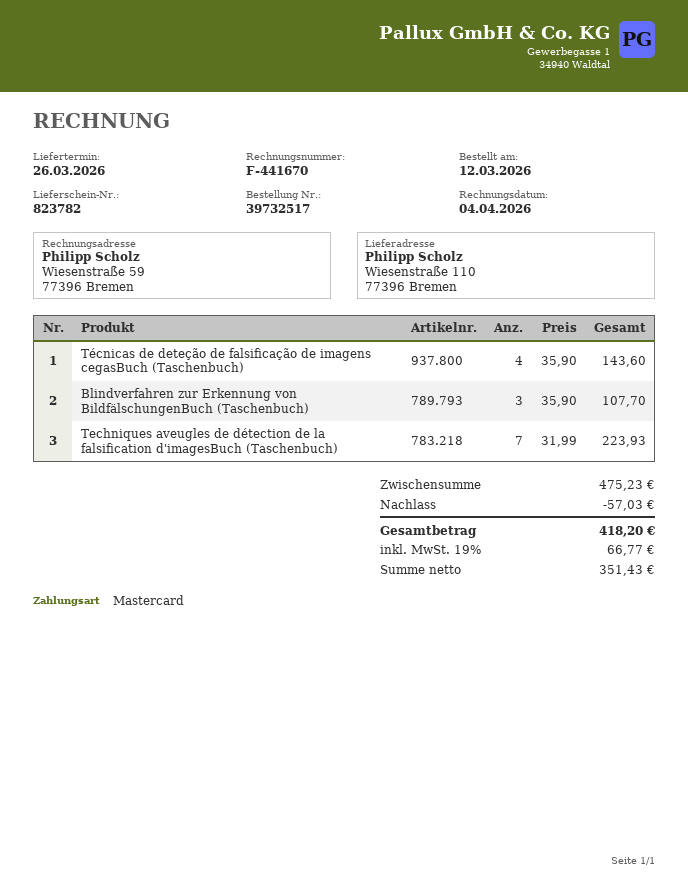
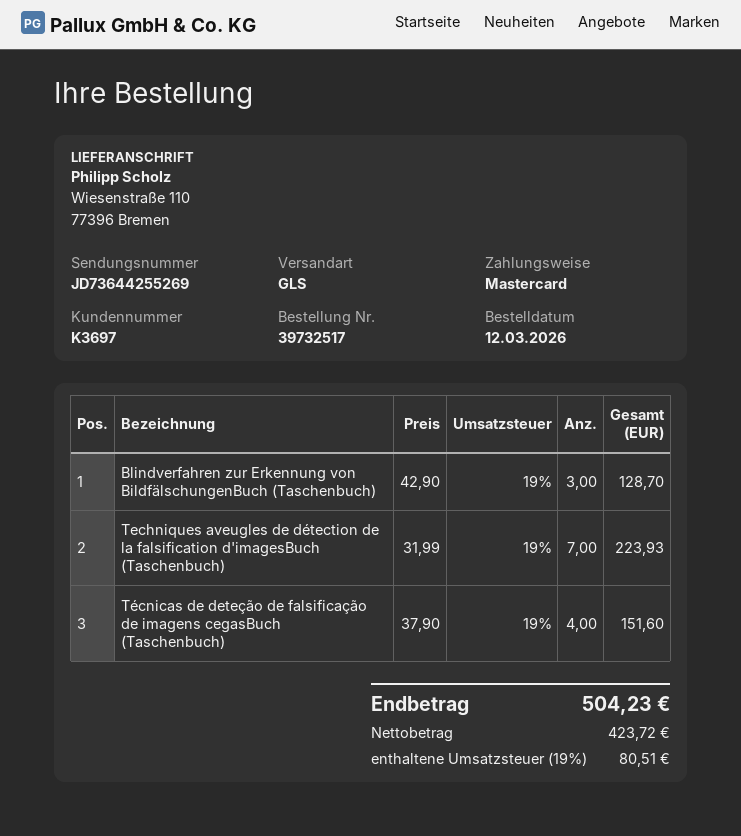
Técnicas de deteção de falsificação de imagens cegasBuch (Taschenbuch): 4 x 35.90 = 143.60 -> 4 x 37.90 = 151.60
Blindverfahren zur Erkennung von BildfälschungenBuch (Taschenbuch): 3 x 35.90 = 107.70 -> 3 x 42.90 = 128.70
discount: 57.03 -> none
net: 351.43 -> 423.72
tax: 19% = 66.77 -> 19% = 80.51
total: 418.20 -> 504.23

